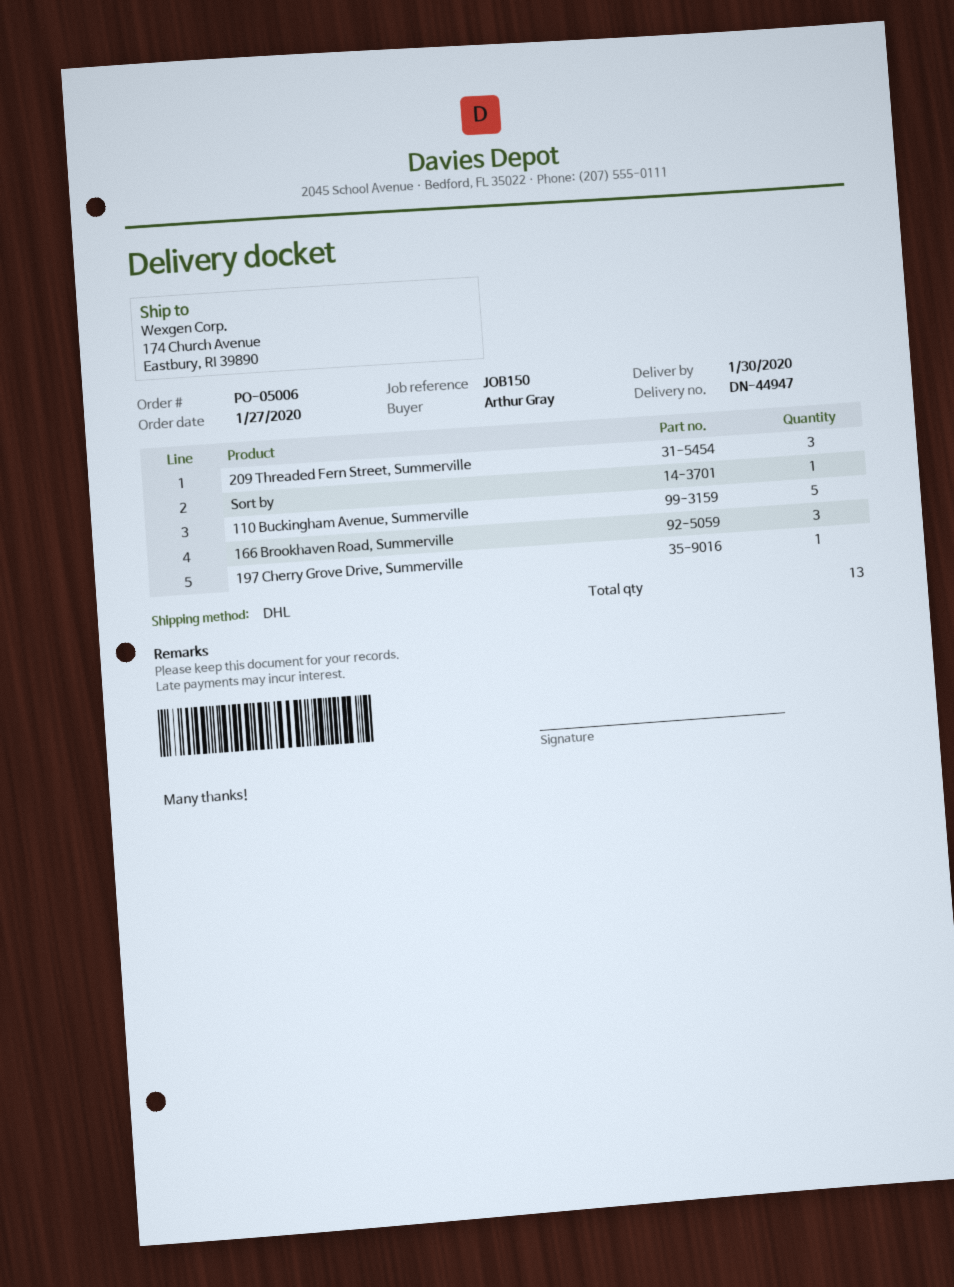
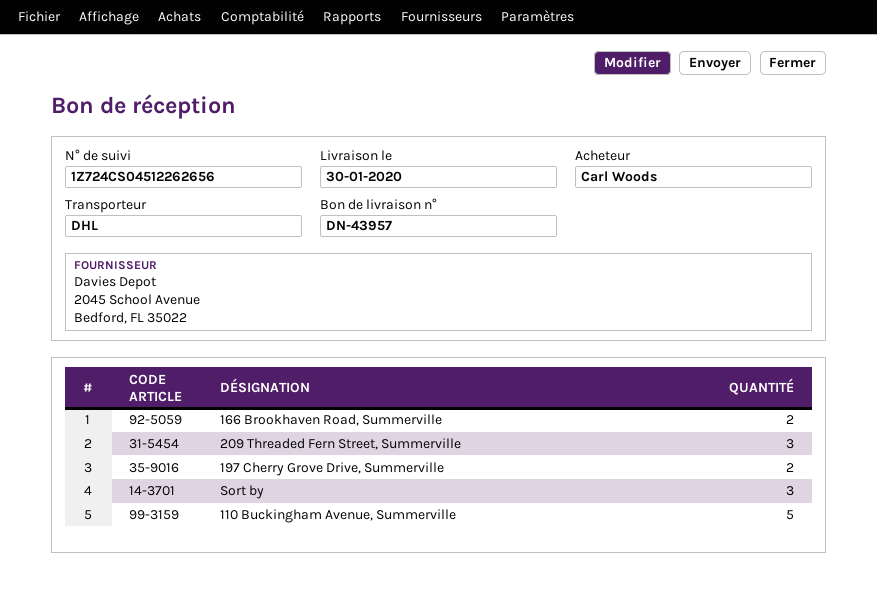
delivery note number: DN-44947 -> DN-43957
ordered by: Arthur Gray -> Carl Woods
Sort by: 1 -> 3
166 Brookhaven Road, Summerville: 3 -> 2
197 Cherry Grove Drive, Summerville: 1 -> 2

